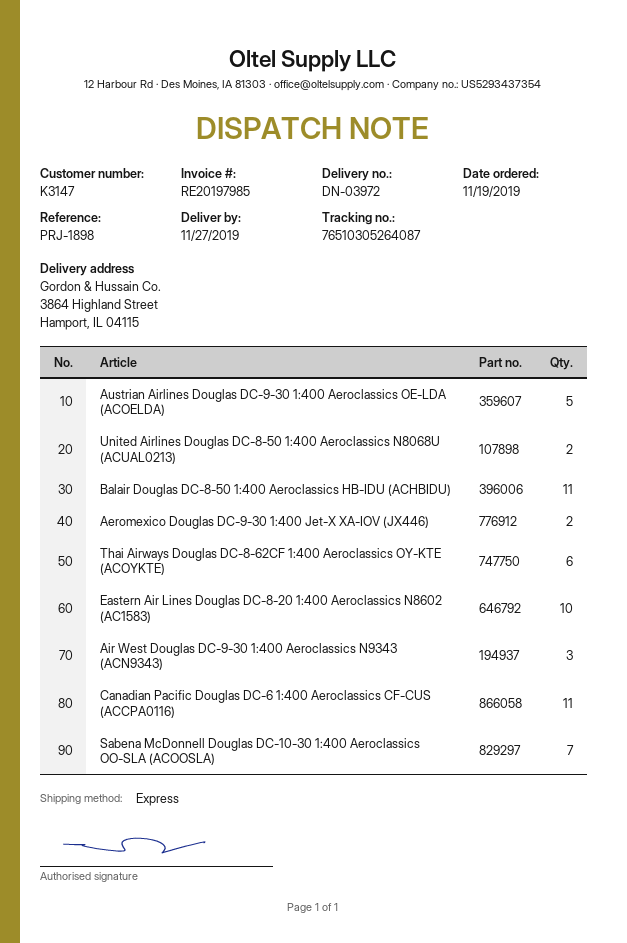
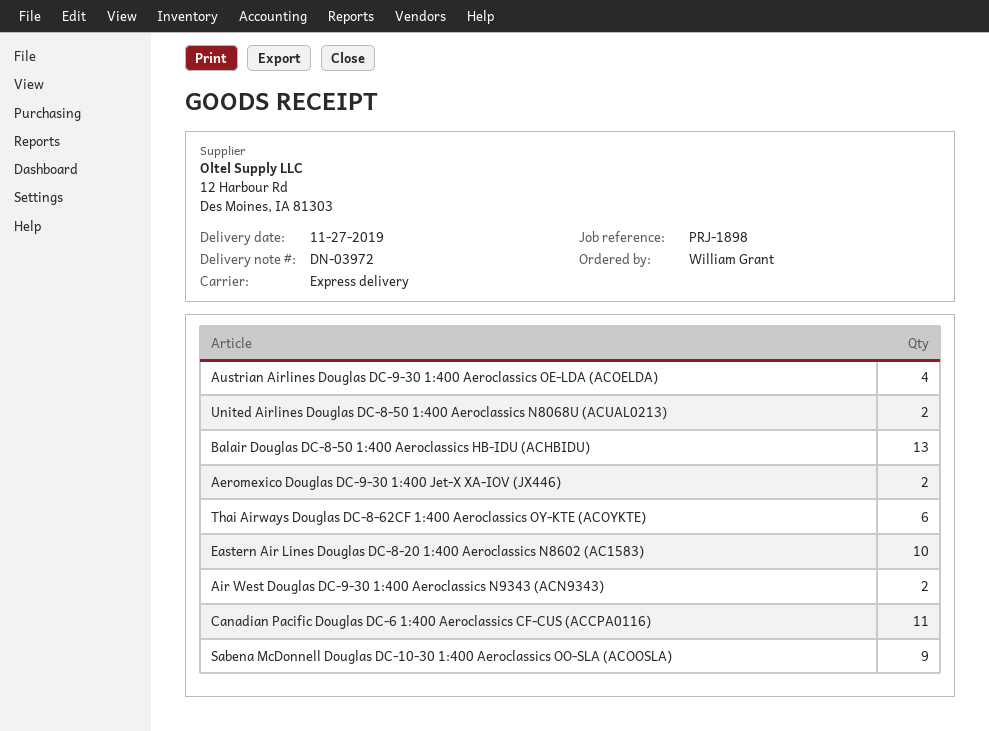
Austrian Airlines Douglas DC-9-30 1:400 Aeroclassics OE-LDA (ACOELDA): 5 -> 4
Balair Douglas DC-8-50 1:400 Aeroclassics HB-IDU (ACHBIDU): 11 -> 13
Air West Douglas DC-9-30 1:400 Aeroclassics N9343 (ACN9343): 3 -> 2
Sabena McDonnell Douglas DC-10-30 1:400 Aeroclassics OO-SLA (ACOOSLA): 7 -> 9

